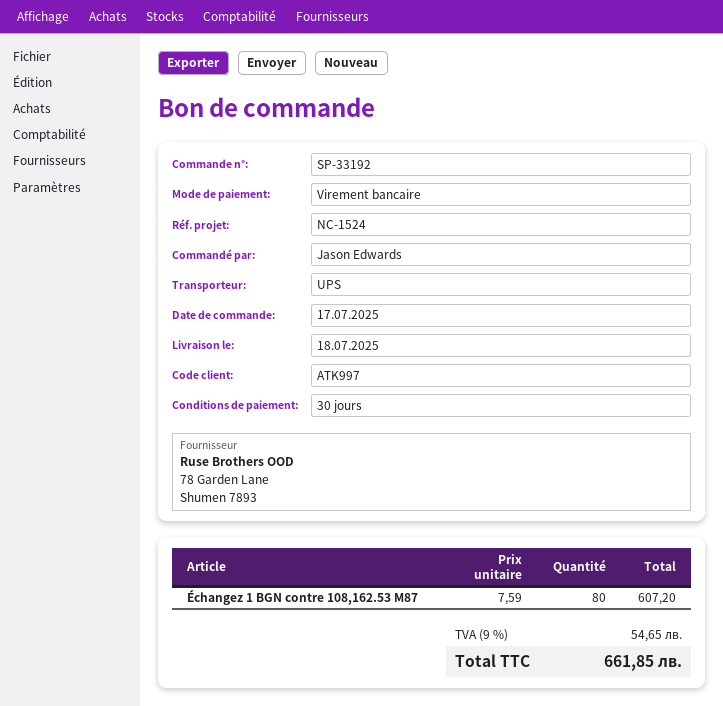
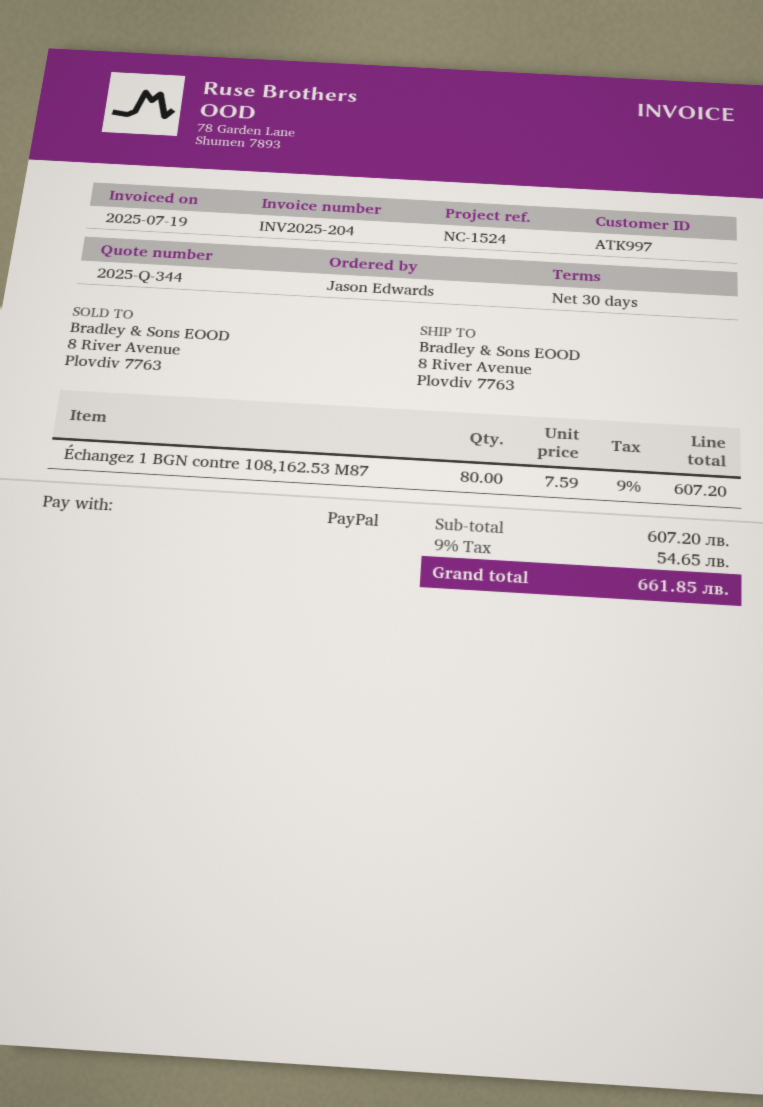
payment method: bank transfer -> PayPal

